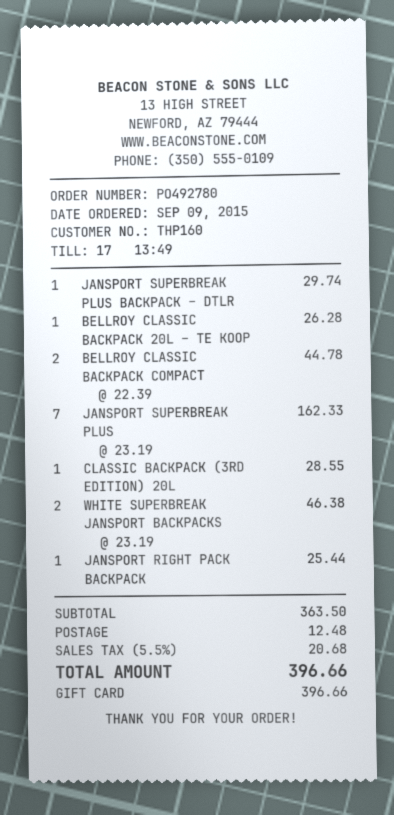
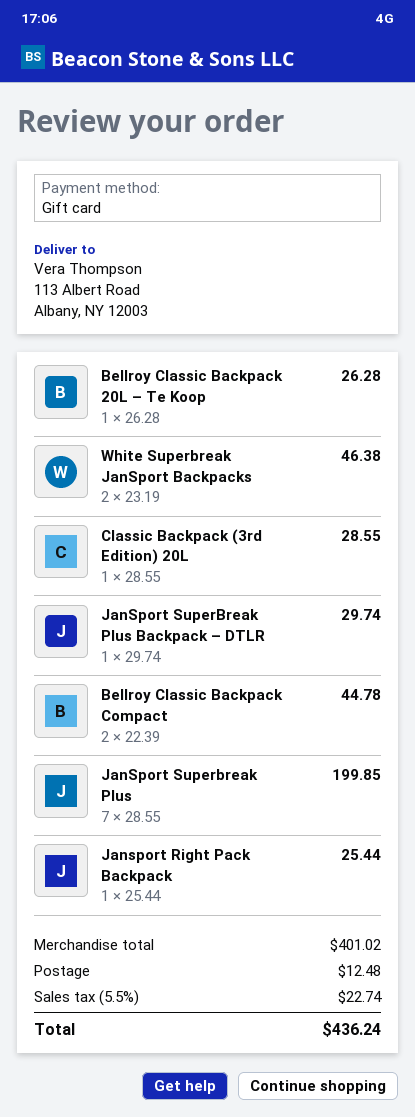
JANSPORT SUPERBREAK PLUS: 7 x 23.19 = 162.33 -> 7 x 28.55 = 199.85
subtotal: 363.50 -> 401.02
tax: 5.5% = 20.68 -> 5.5% = 22.74
total: 396.66 -> 436.24

